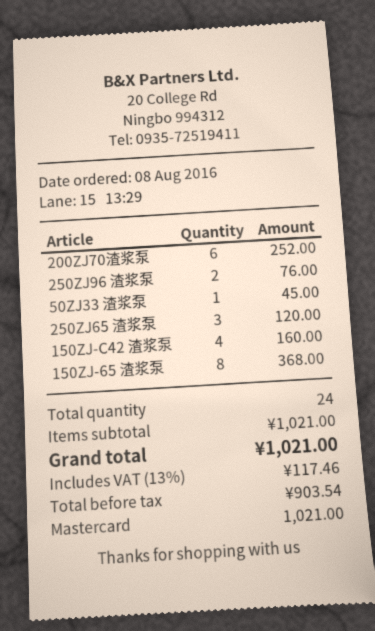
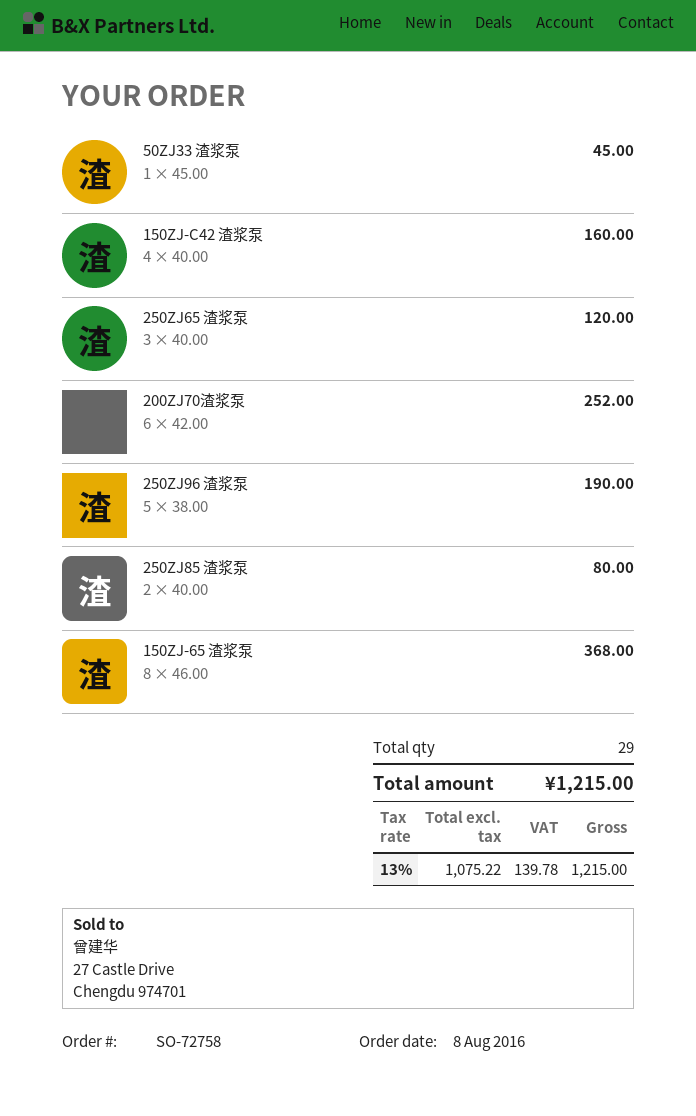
250ZJ96 渣浆泵: 2 for 76.00 -> 5 for 190.00
250ZJ85 渣浆泵: none -> 2 for 80.00
total quantity: 24 -> 29
net: 903.54 -> 1075.22
tax: 13% = 117.46 -> 13% = 139.78
total: 1021.00 -> 1215.00

